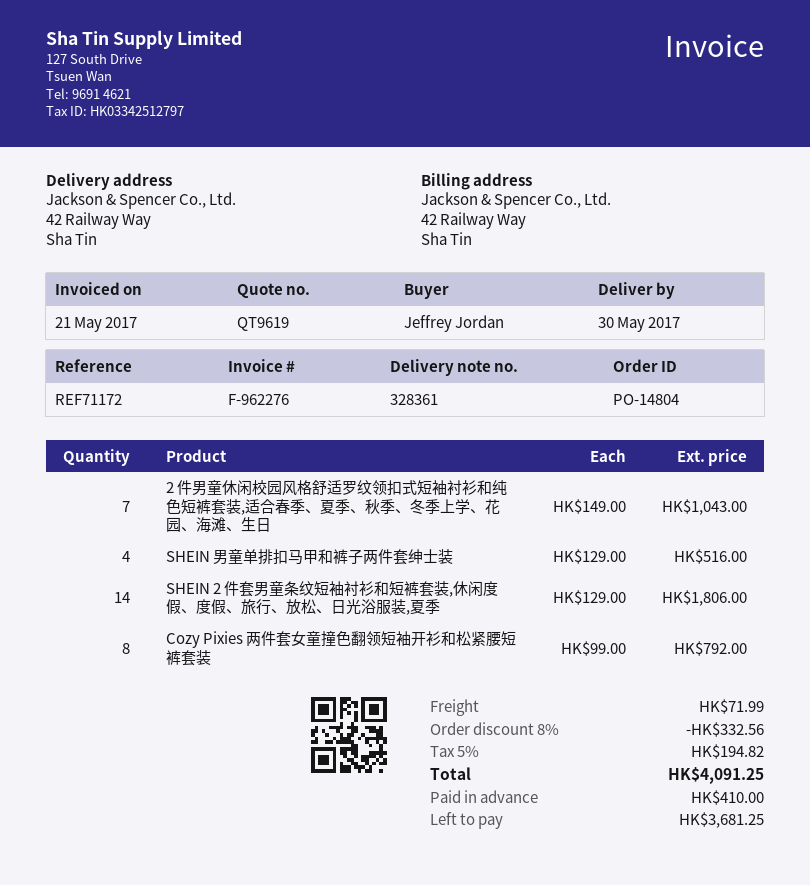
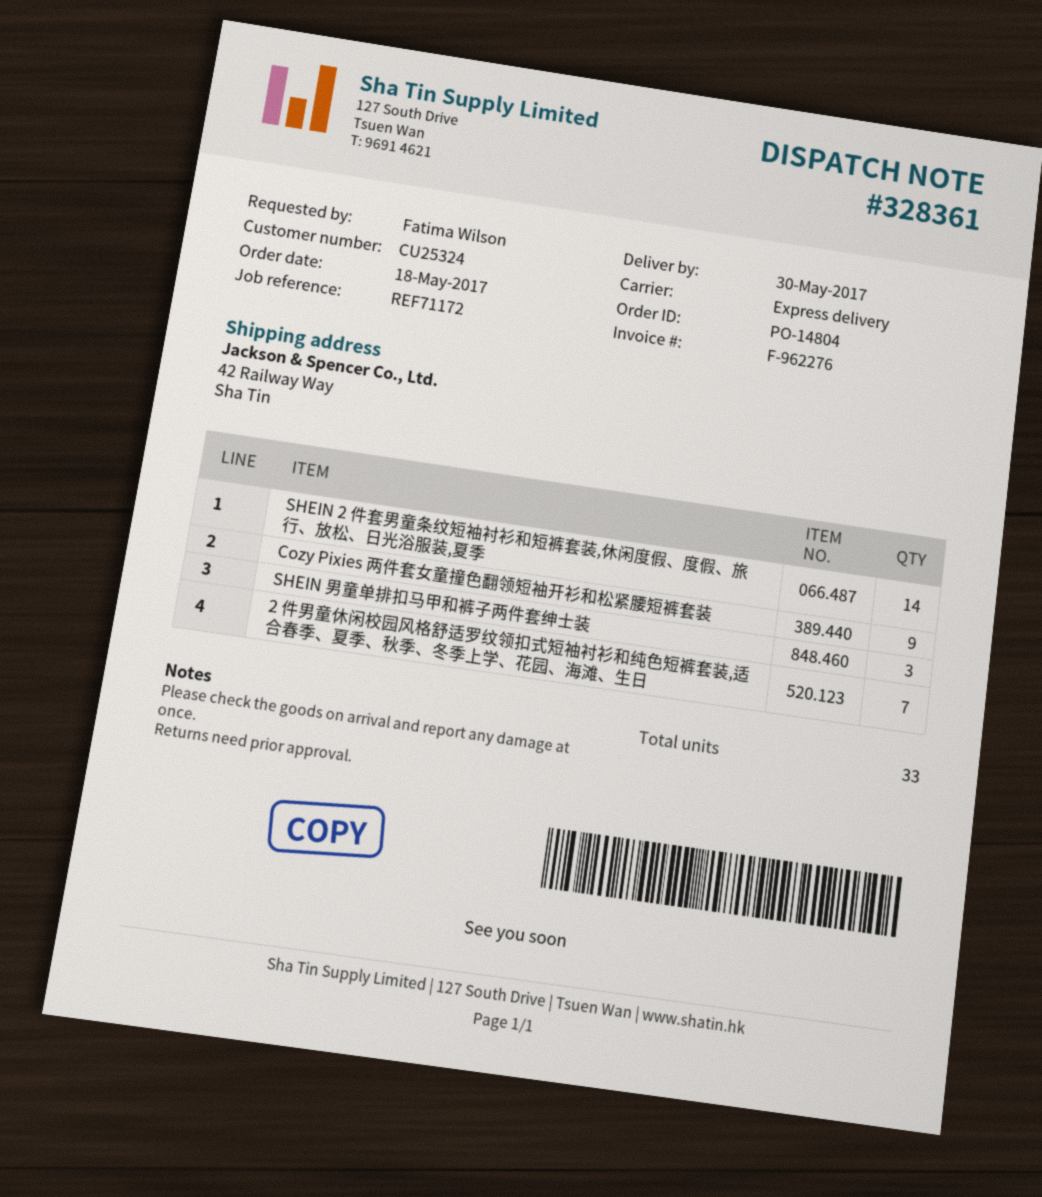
ordered by: Jeffrey Jordan -> Fatima Wilson
SHEIN 男童单排扣马甲和裤子两件套绅士装: 4 -> 3
Cozy Pixies 两件套女童撞色翻领短袖开衫和松紧腰短裤套装: 8 -> 9

